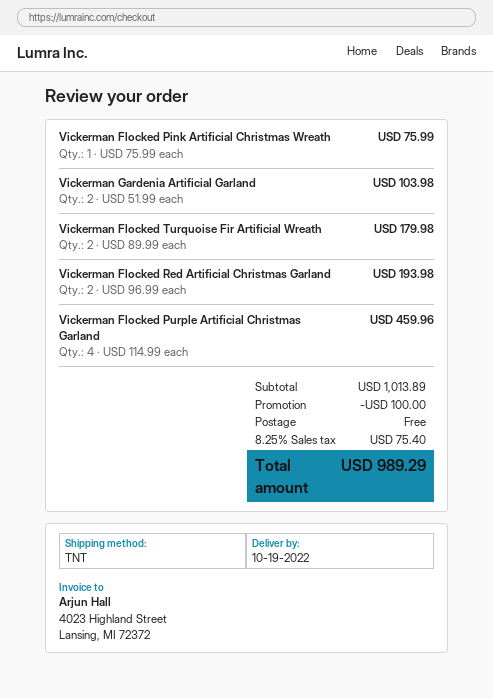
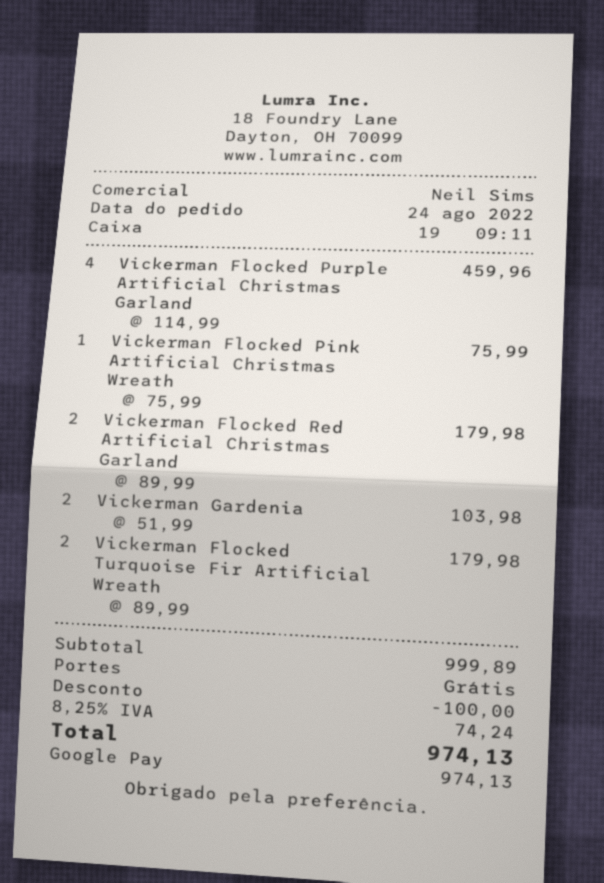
Vickerman Flocked Red Artificial Christmas Garland: 2 x 96.99 = 193.98 -> 2 x 89.99 = 179.98
subtotal: 1013.89 -> 999.89
tax: 8.25% = 75.40 -> 8.25% = 74.24
total: 989.29 -> 974.13

